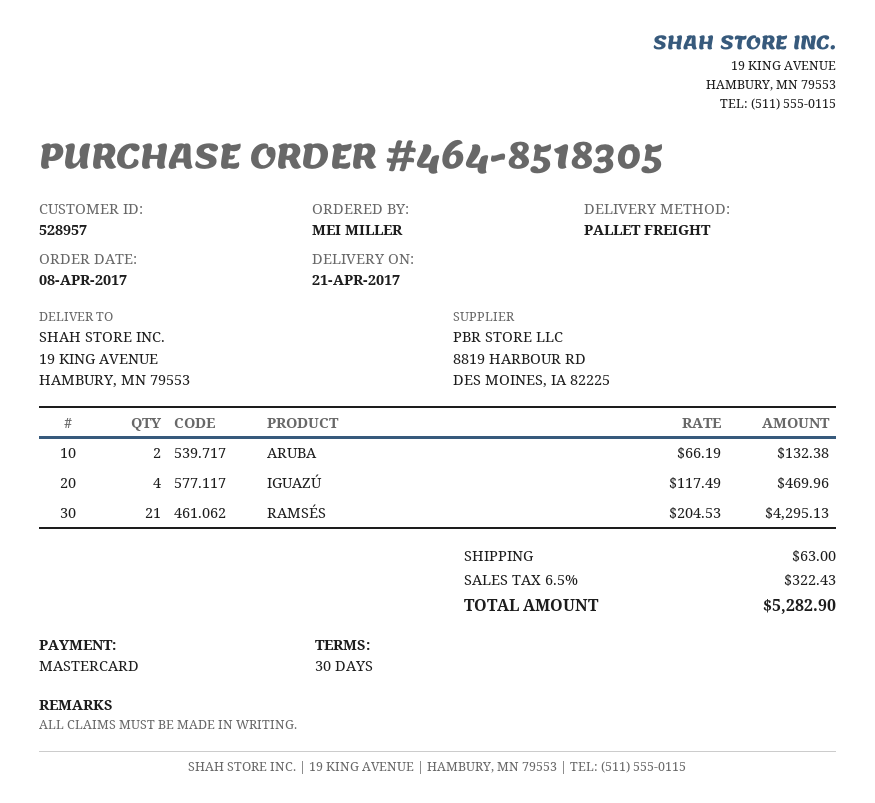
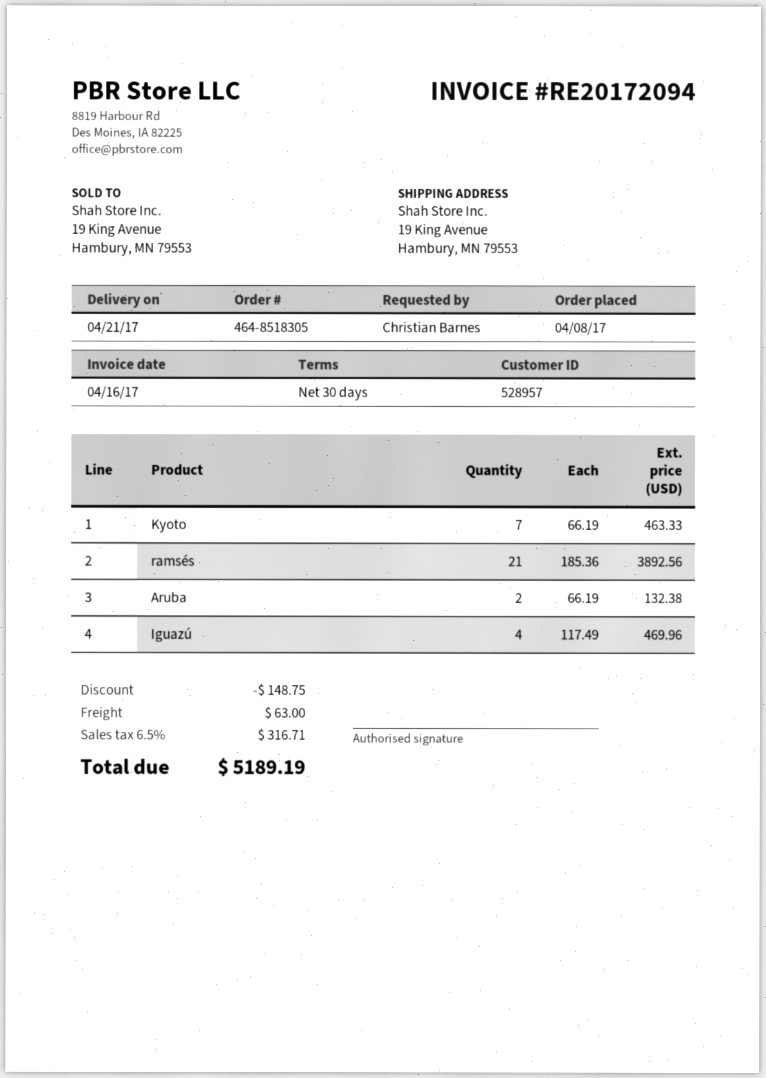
ordered by: MEI MILLER -> Christian Barnes
RAMSÉS: 21 x 204.53 = 4295.13 -> 21 x 185.36 = 3892.56
Kyoto: none -> 7 x 66.19 = 463.33
discount: none -> 148.75
tax: 6.5% = 322.43 -> 6.5% = 316.71
total: 5282.90 -> 5189.19

